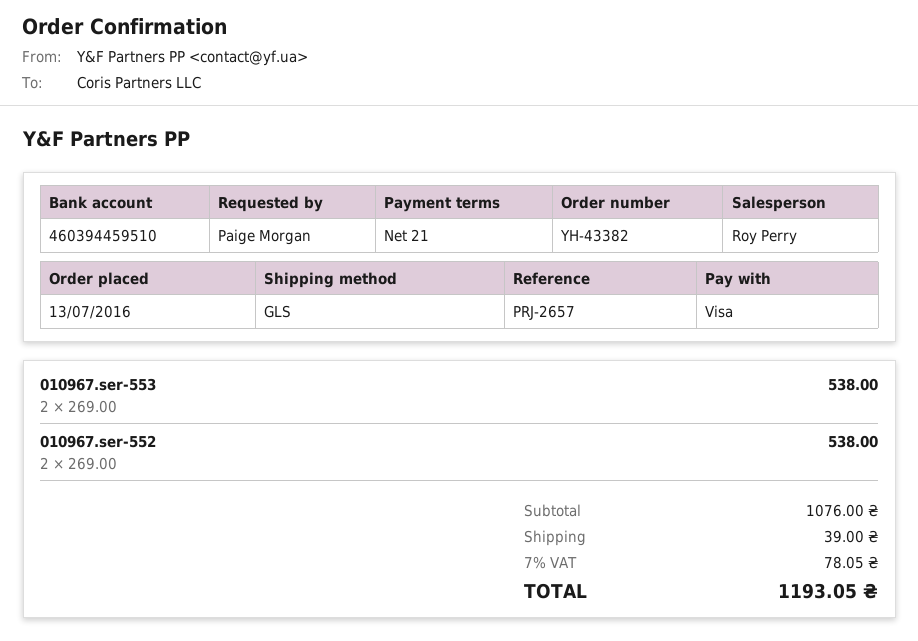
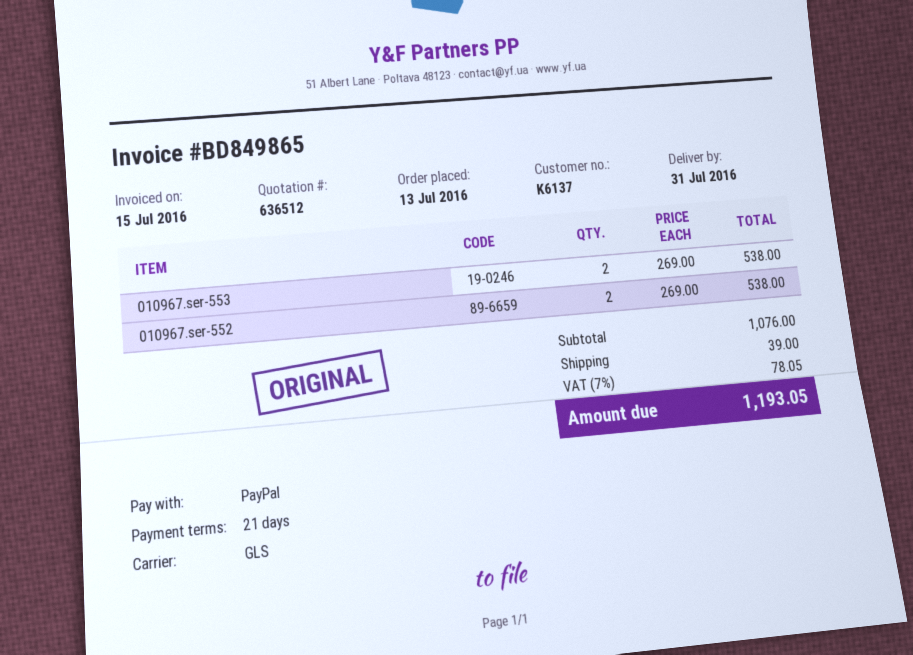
payment method: Visa -> PayPal

